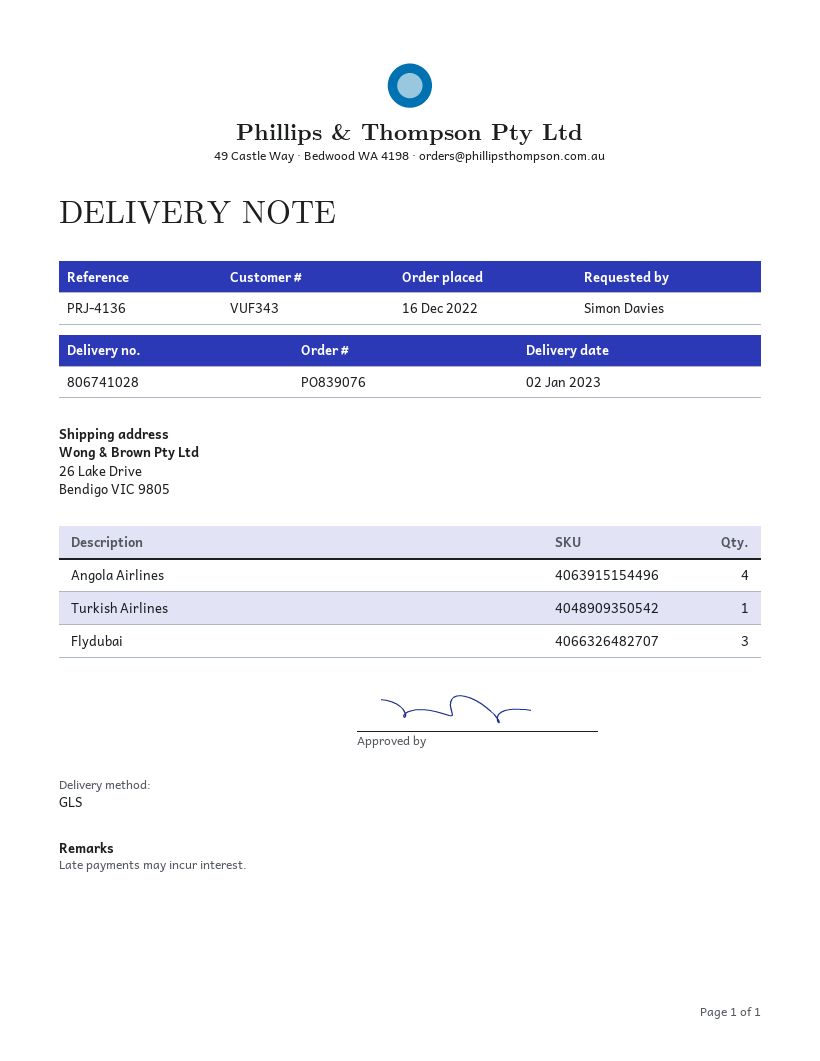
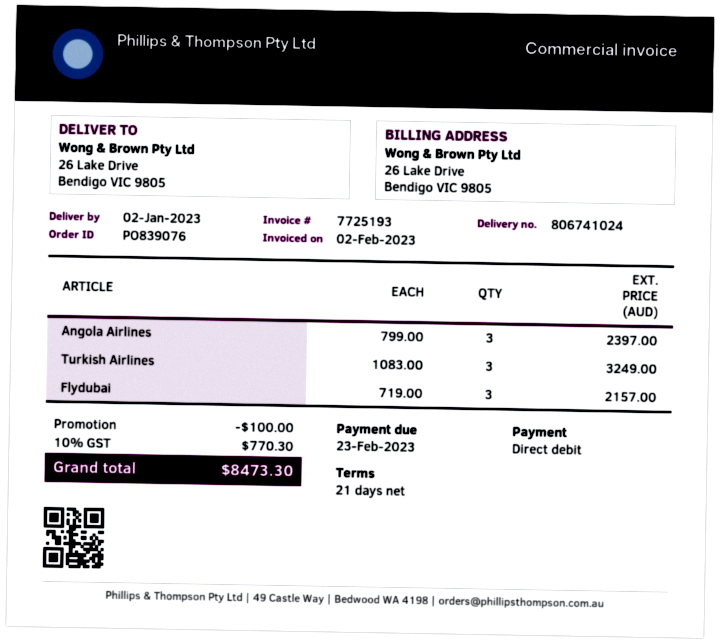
delivery note number: 806741028 -> 806741024
Angola Airlines: 4 -> 3
Turkish Airlines: 1 -> 3

